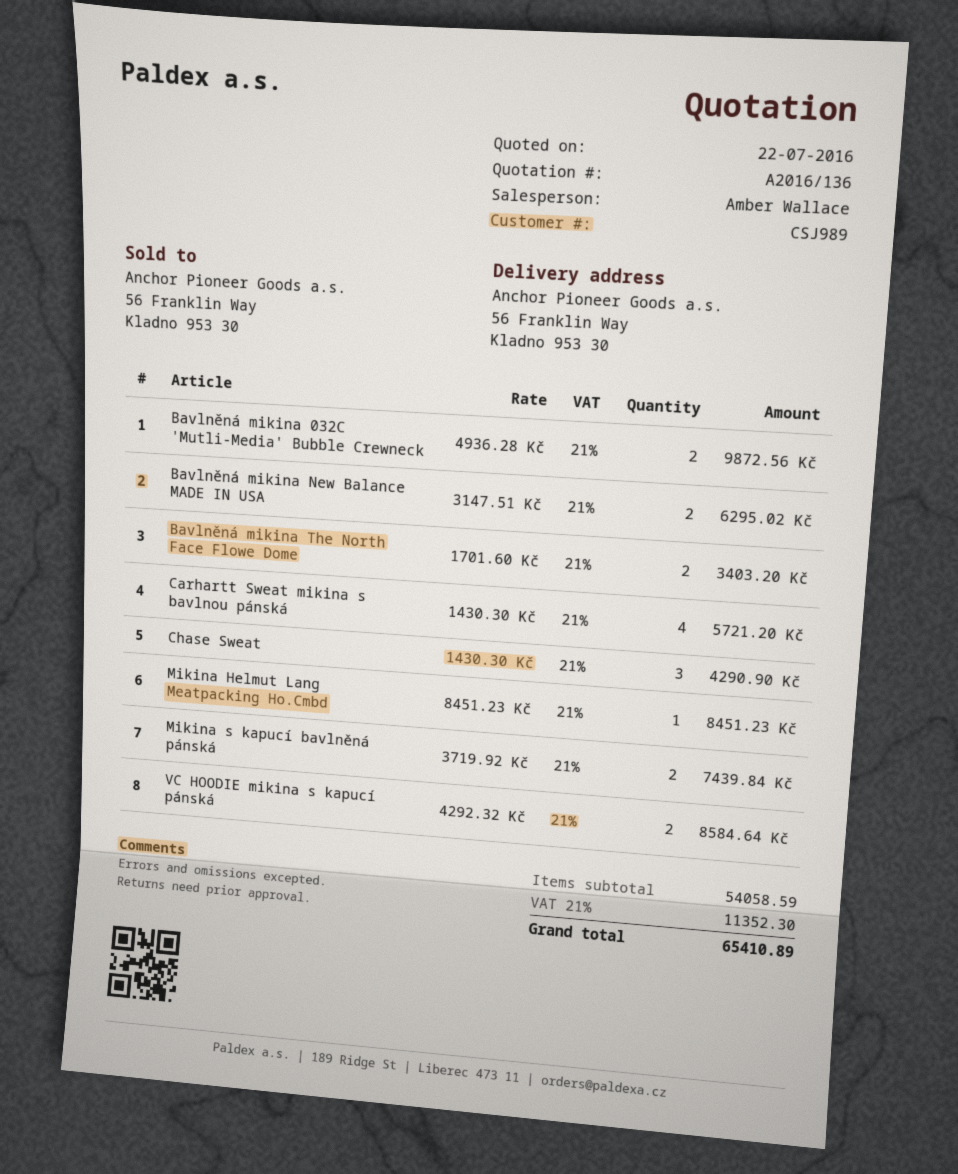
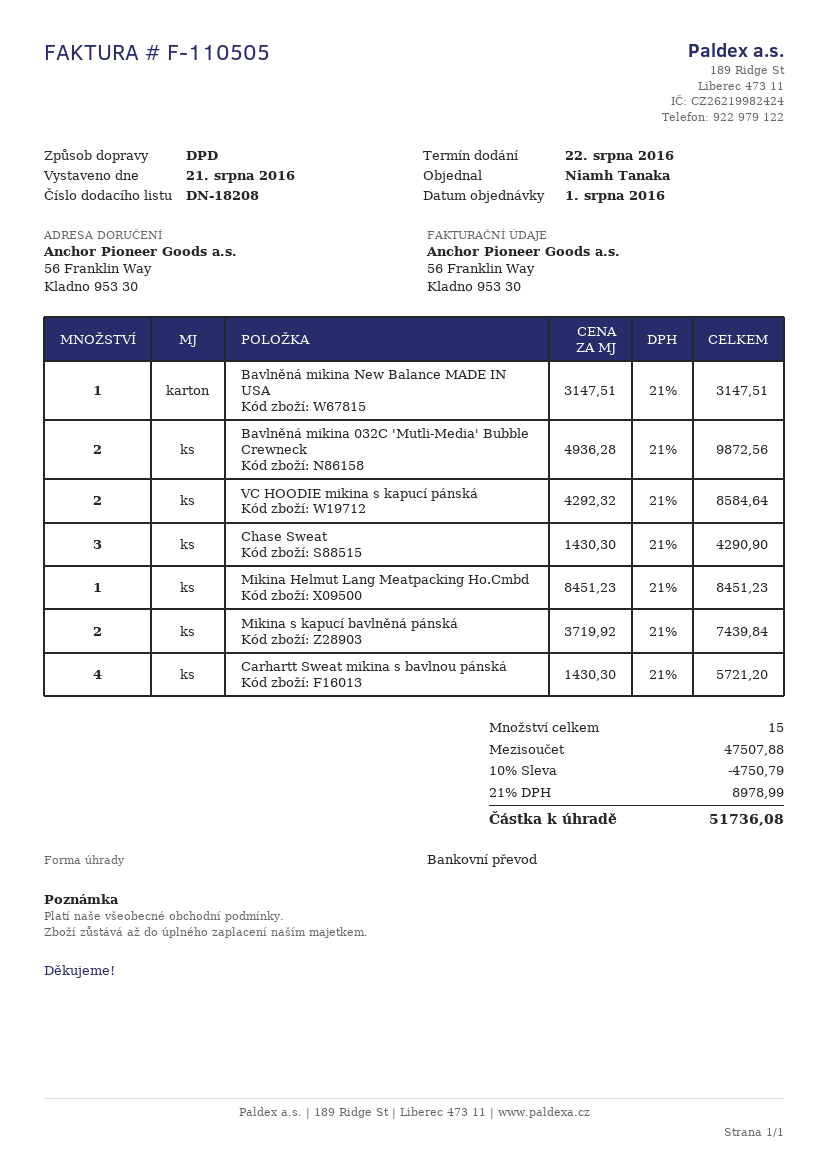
Bavlněná mikina New Balance MADE IN USA: 2 x 3147.51 = 6295.02 -> 1 x 3147.51 = 3147.51
Bavlněná mikina The North Face Flowe Dome: 2 x 1701.60 = 3403.20 -> none
subtotal: 54058.59 -> 47507.88
discount: none -> 10% = 4750.79
tax: 21% = 11352.30 -> 21% = 8978.99
total: 65410.89 -> 51736.08

